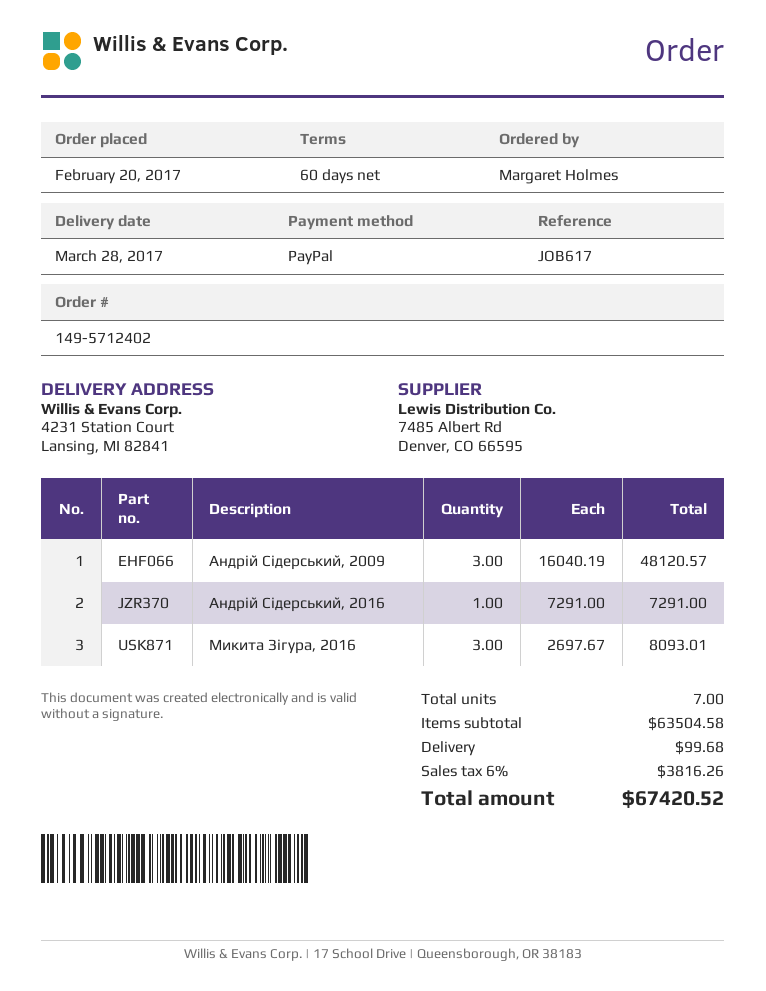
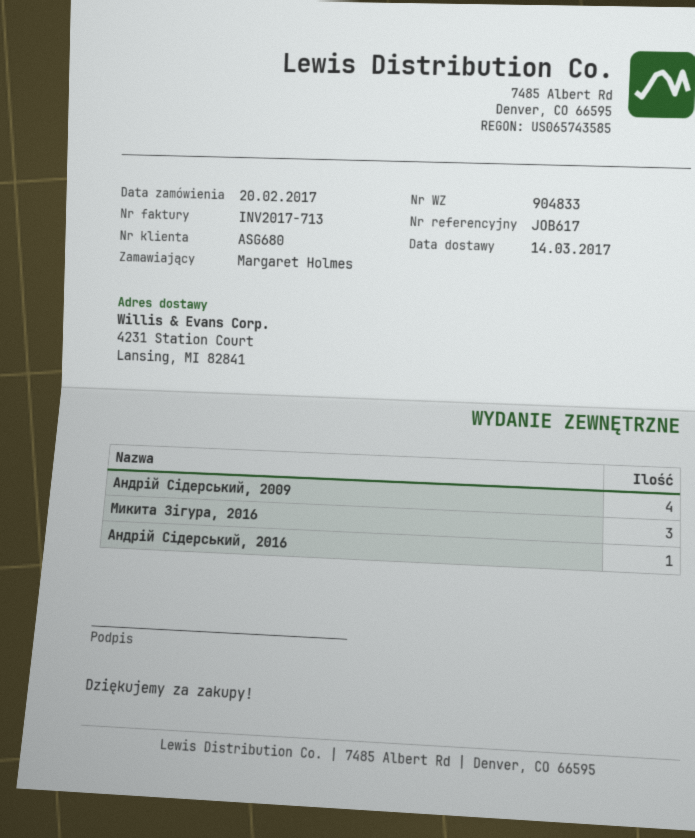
delivery date: 2017-03-28 -> 2017-03-14
Андрій Сідерський, 2009: 3 -> 4

